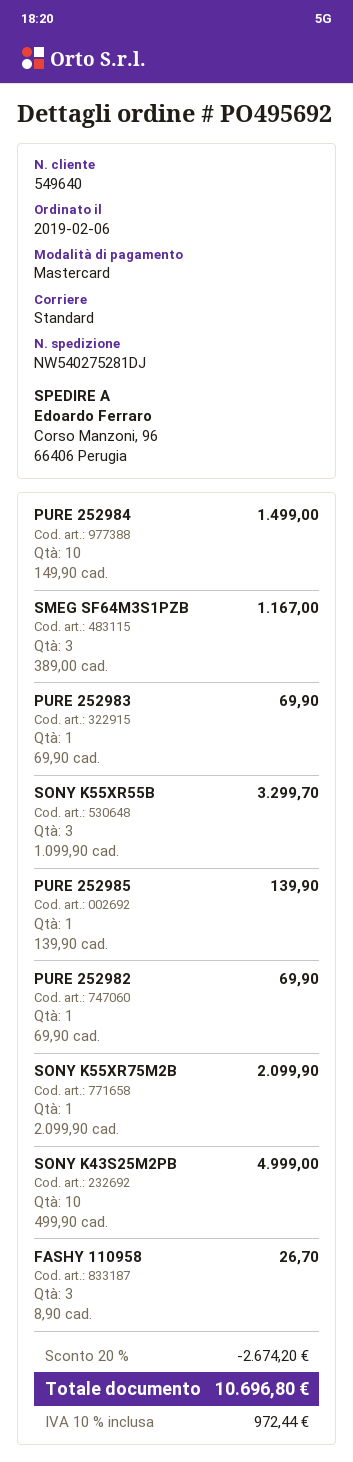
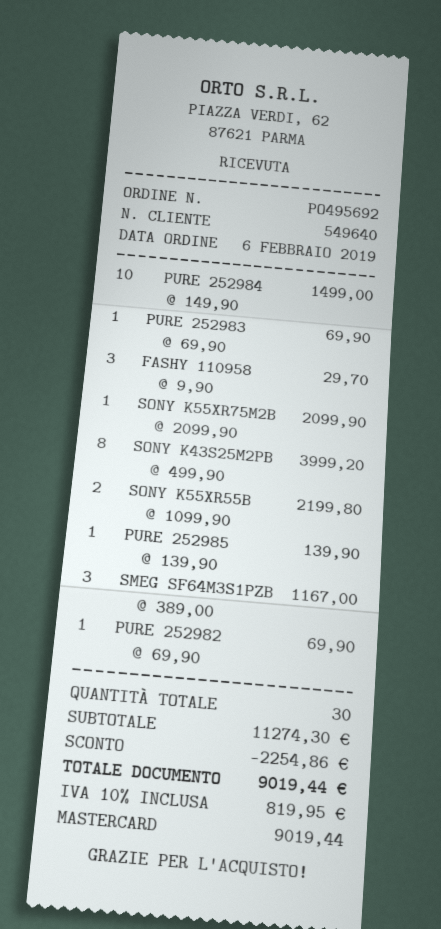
SONY K55XR55B: 3 x 1099.90 = 3299.70 -> 2 x 1099.90 = 2199.80
SONY K43S25M2PB: 10 x 499.90 = 4999.00 -> 8 x 499.90 = 3999.20
FASHY 110958: 3 x 8.90 = 26.70 -> 3 x 9.90 = 29.70
discount: 2674.20 -> 2254.86
tax: 10% = 972.44 -> 10% = 819.95
total: 10696.80 -> 9019.44

